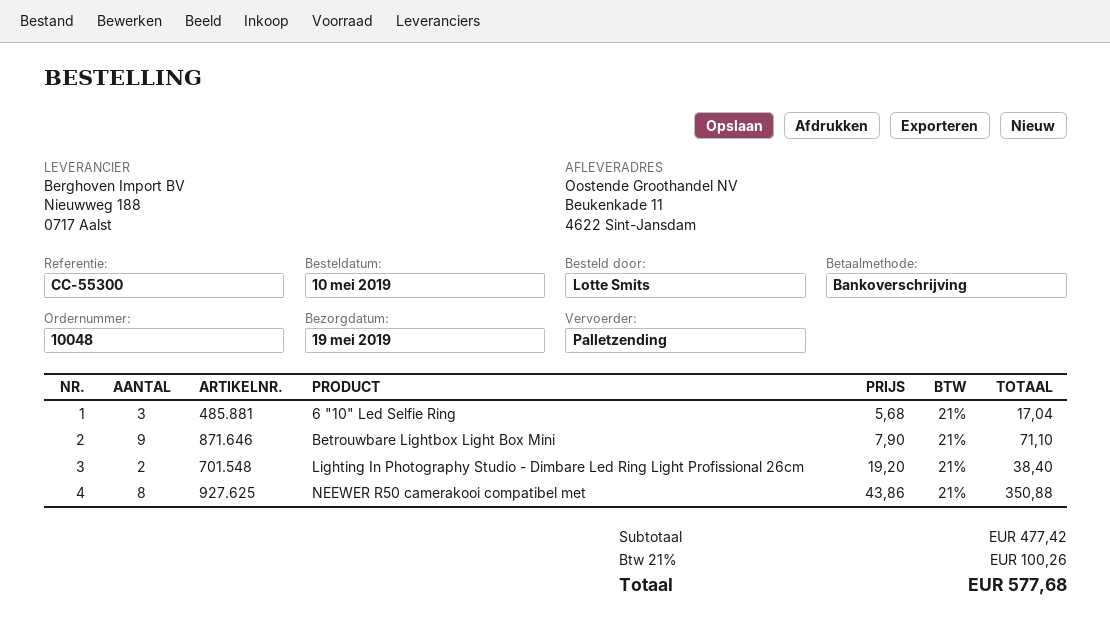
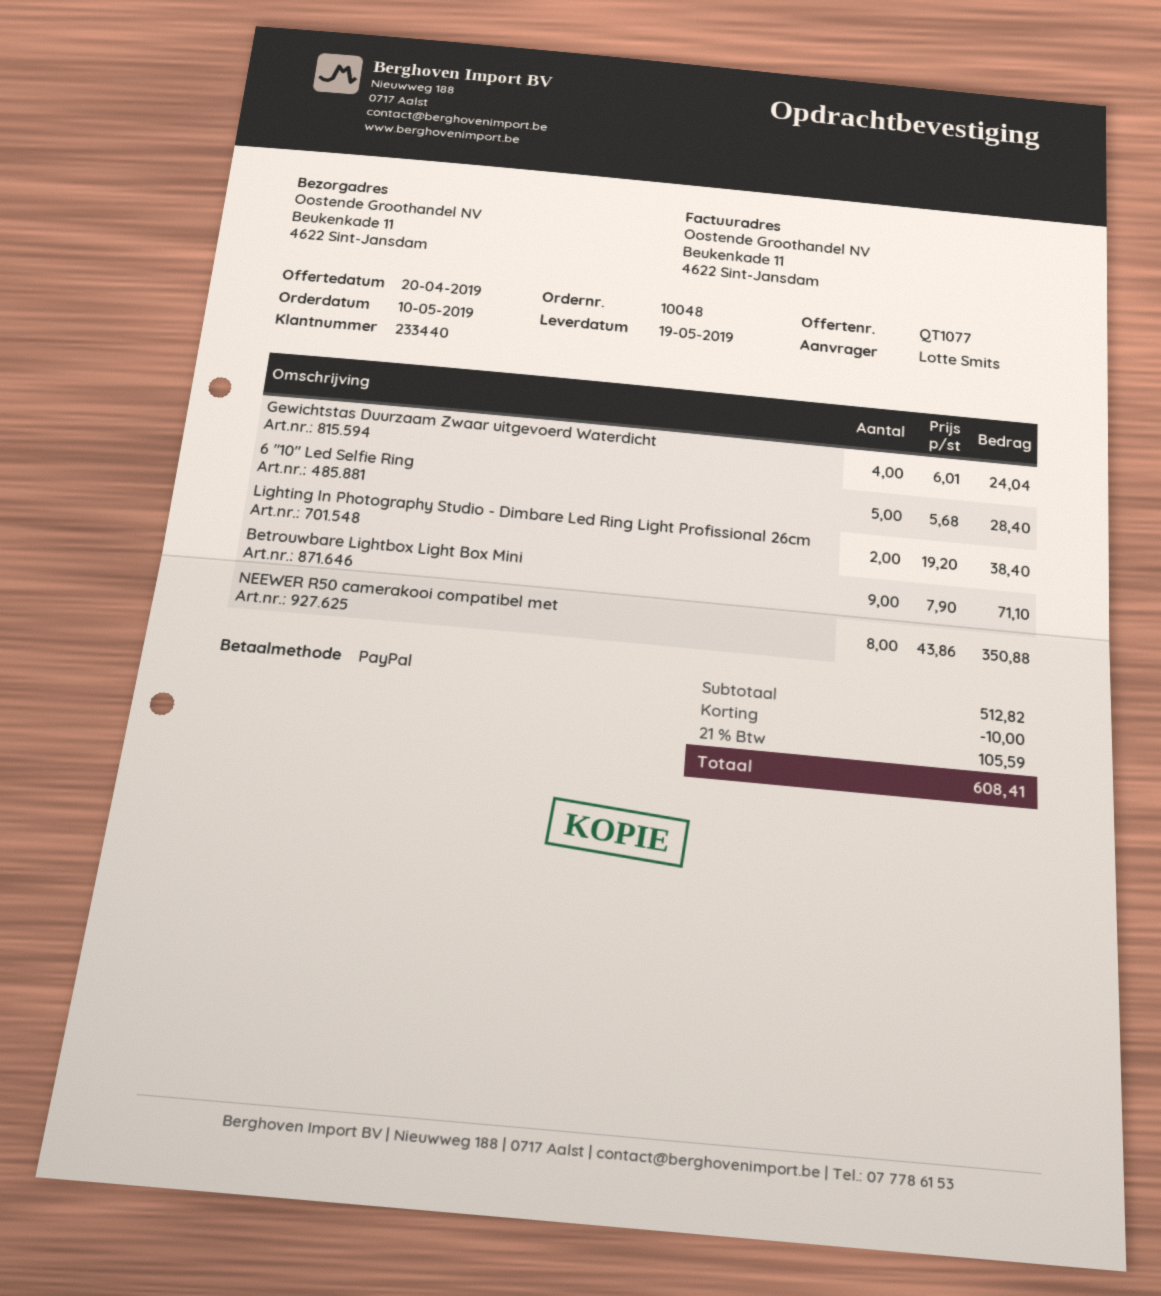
payment method: bank transfer -> PayPal
6 "10" Led Selfie Ring: 3 x 5.68 = 17.04 -> 5 x 5.68 = 28.40
Gewichtstas Duurzaam Zwaar uitgevoerd Waterdicht: none -> 4 x 6.01 = 24.04
subtotal: 477.42 -> 512.82
discount: none -> 10.00
tax: 21% = 100.26 -> 21% = 105.59
total: 577.68 -> 608.41

